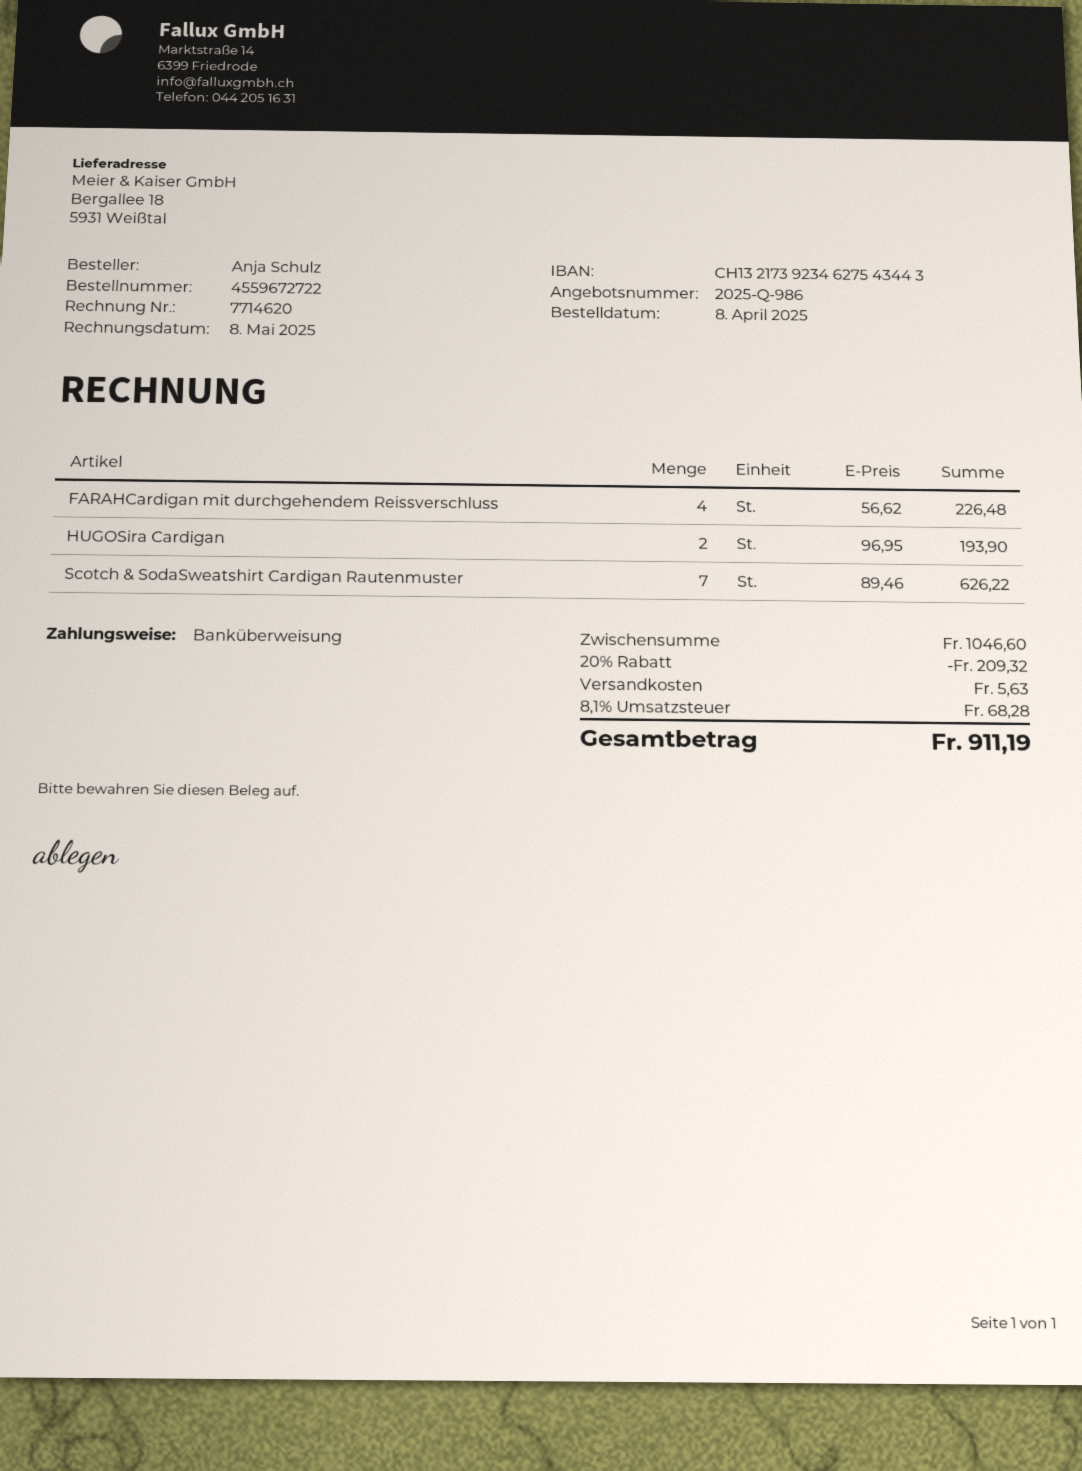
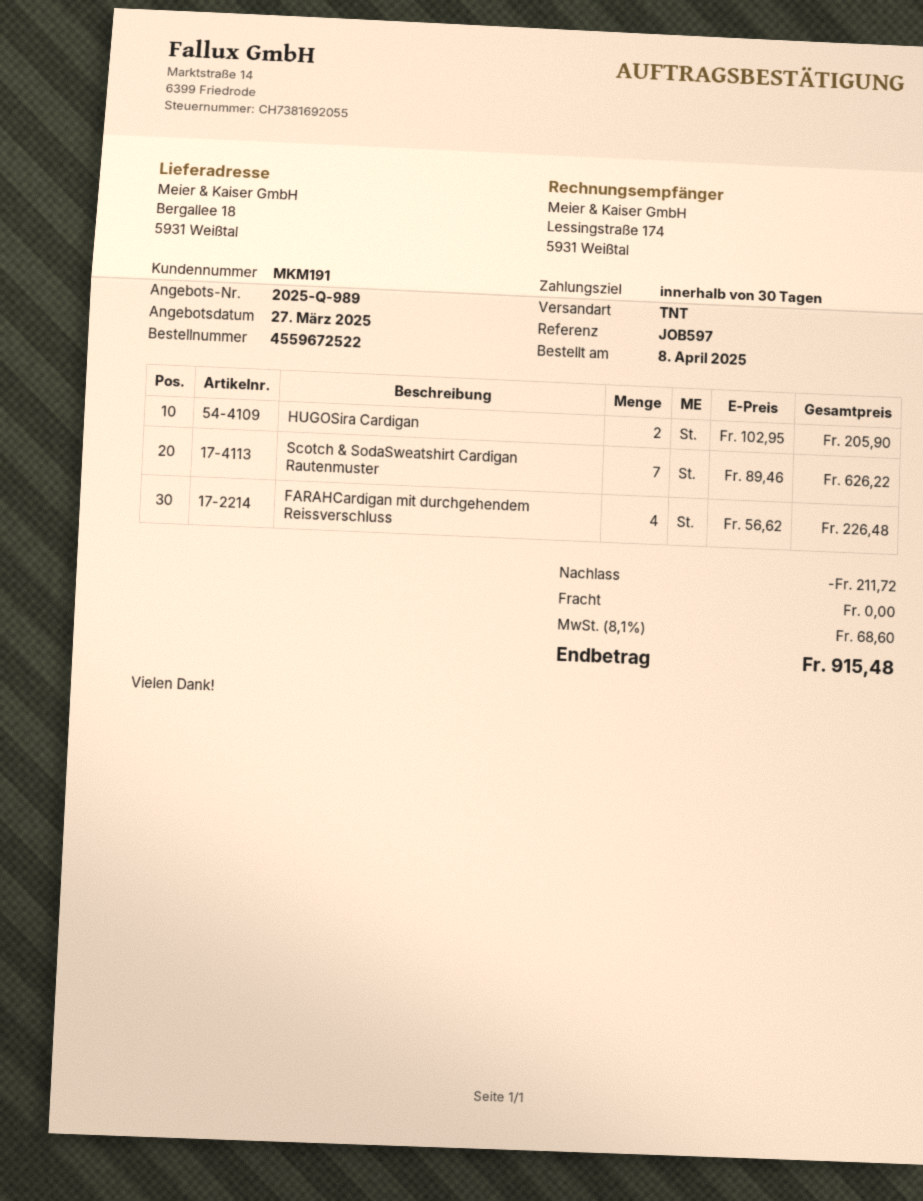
quote number: 2025-Q-986 -> 2025-Q-989
order number: 4559672722 -> 4559672522
HUGOSira Cardigan: 2 x 96.95 = 193.90 -> 2 x 102.95 = 205.90
discount: 209.32 -> 211.72
shipping: 5.63 -> 0.00
tax: 8.1% = 68.28 -> 8.1% = 68.60
total: 911.19 -> 915.48

